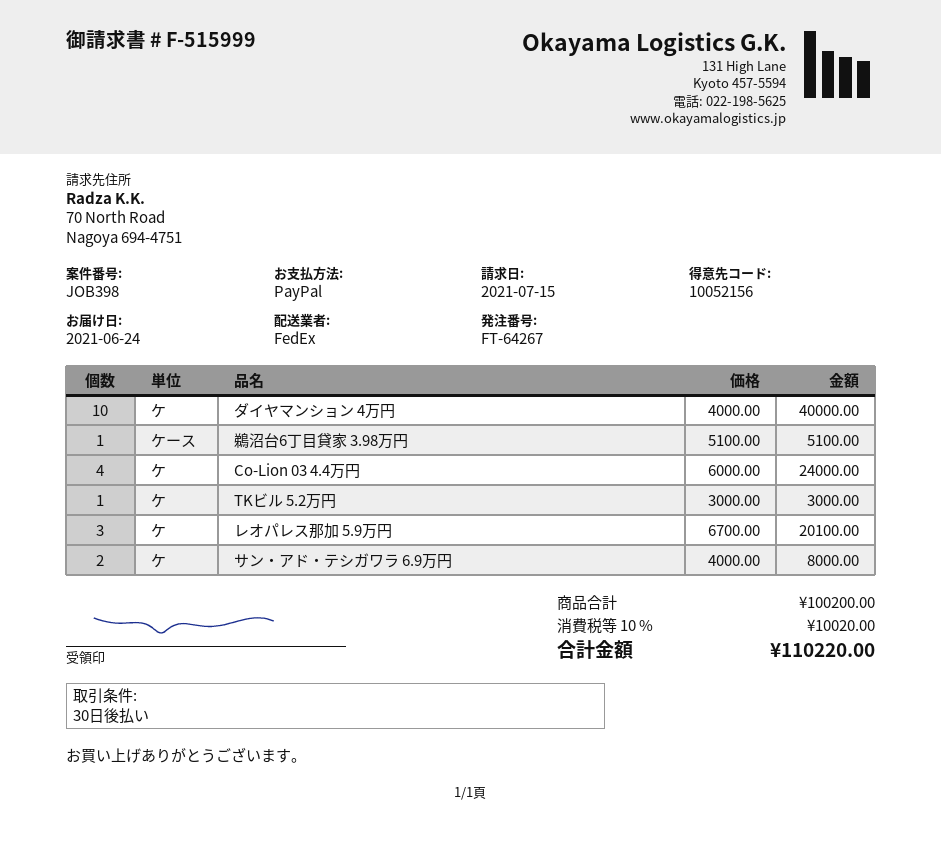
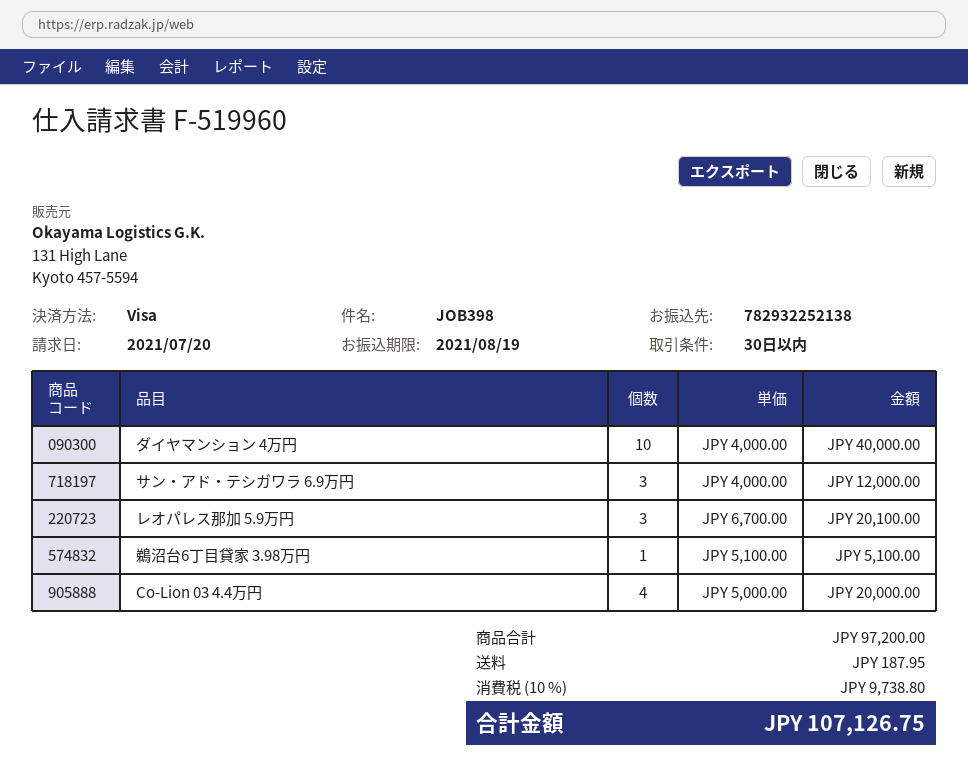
invoice number: F-515999 -> F-519960
invoice date: 2021-07-15 -> 2021-07-20
payment method: PayPal -> Visa
Co-Lion 03 4.4万円: 4 x 6000.00 = 24000.00 -> 4 x 5000.00 = 20000.00
TKビル 5.2万円: 1 x 3000.00 = 3000.00 -> none
サン・アド・テシガワラ 6.9万円: 2 x 4000.00 = 8000.00 -> 3 x 4000.00 = 12000.00
subtotal: 100200.00 -> 97200.00
shipping: none -> 187.95
tax: 10% = 10020.00 -> 10% = 9738.80
total: 110220.00 -> 107126.75

